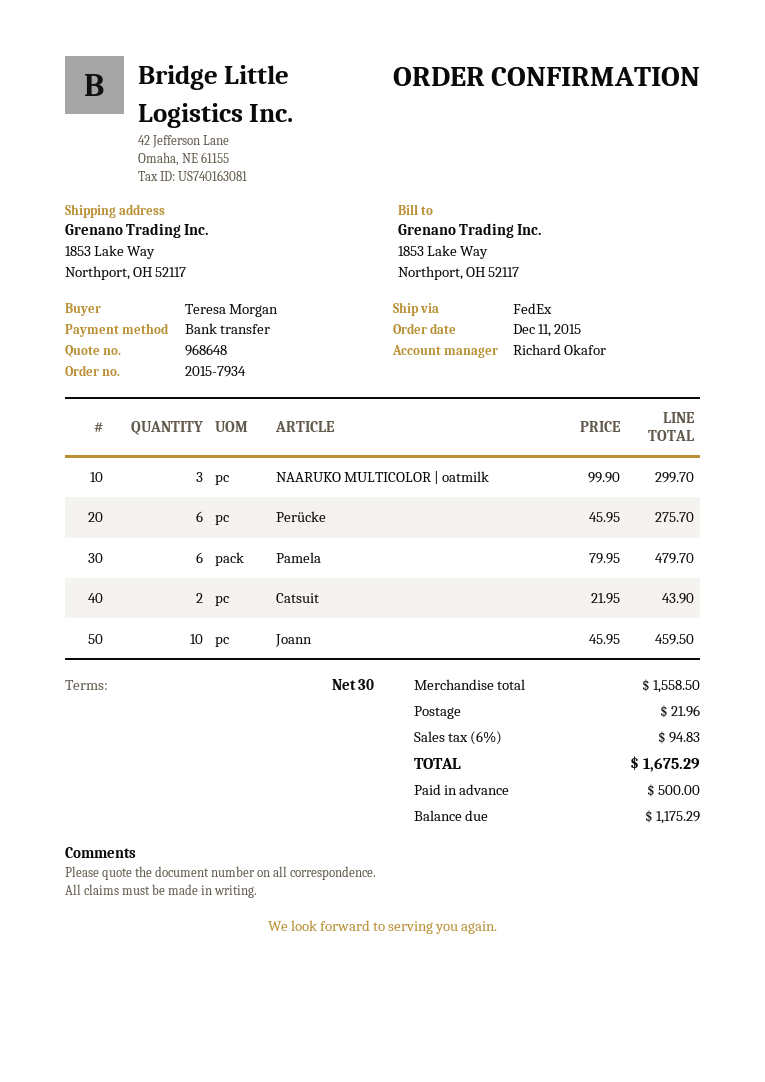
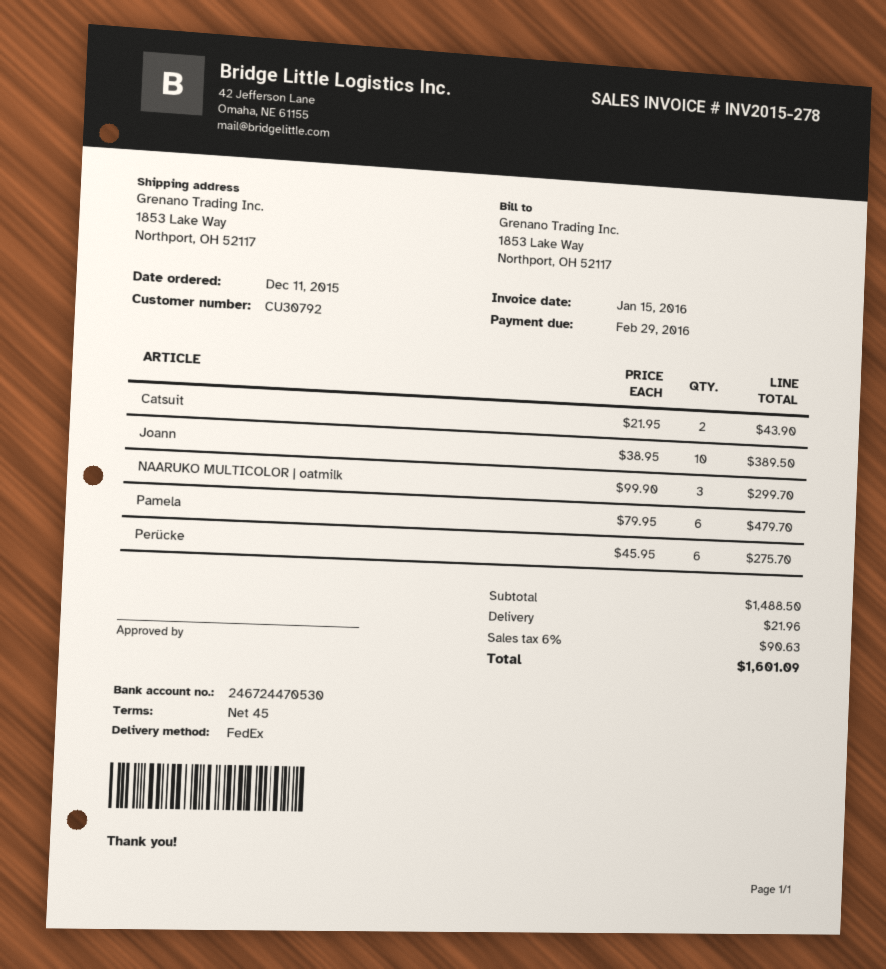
payment terms: 30 days -> 45 days
Joann: 10 x 45.95 = 459.50 -> 10 x 38.95 = 389.50
subtotal: 1558.50 -> 1488.50
tax: 6% = 94.83 -> 6% = 90.63
total: 1675.29 -> 1601.09

